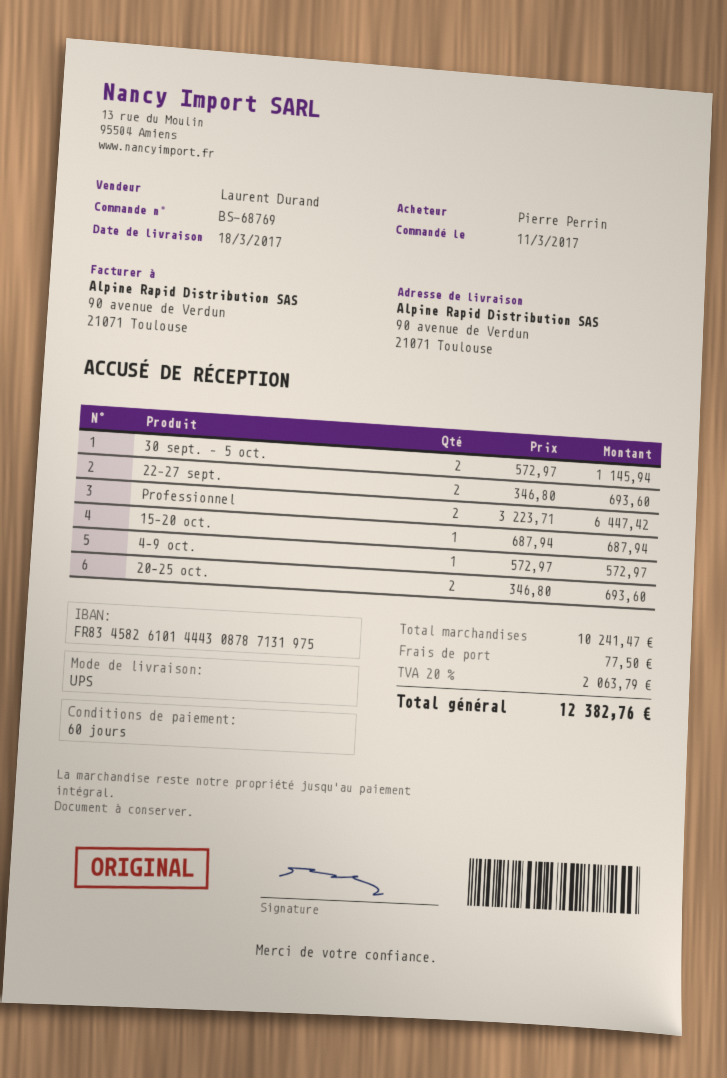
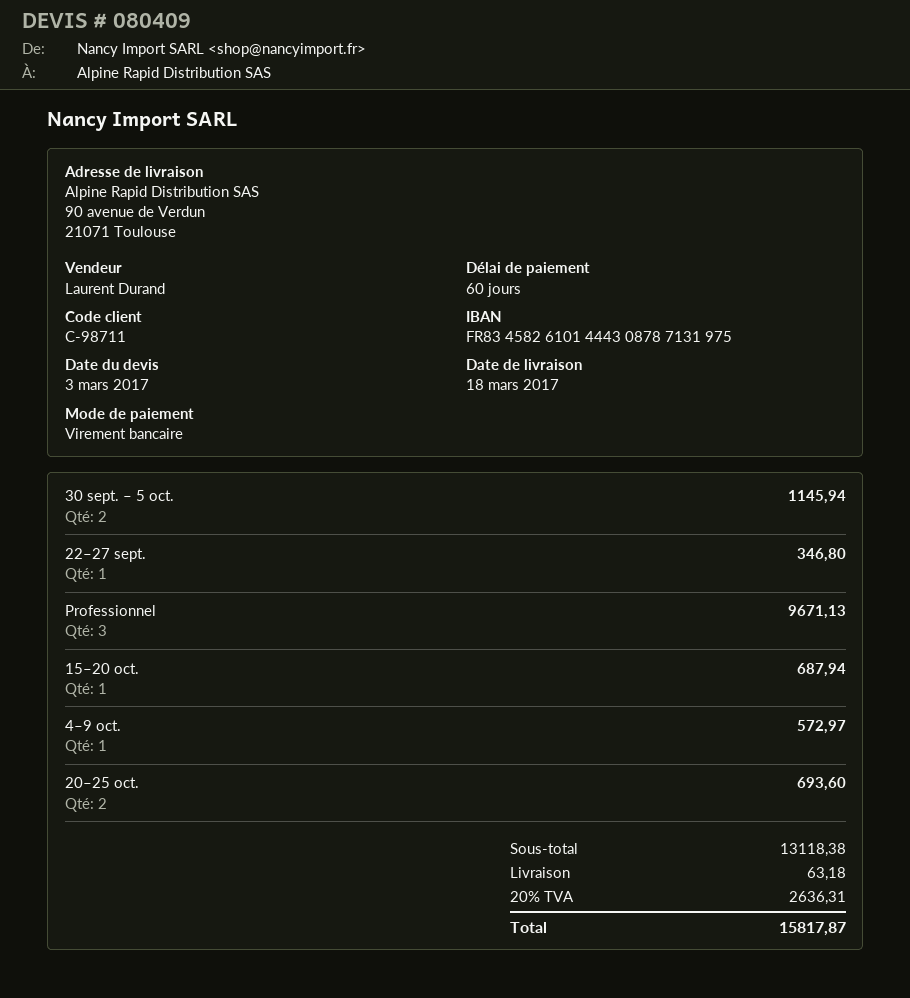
22–27 sept.: 2 for 693.60 -> 1 for 346.80
Professionnel: 2 for 6447.42 -> 3 for 9671.13
subtotal: 10241.47 -> 13118.38
shipping: 77.50 -> 63.18
tax: 20% = 2063.79 -> 20% = 2636.31
total: 12382.76 -> 15817.87

